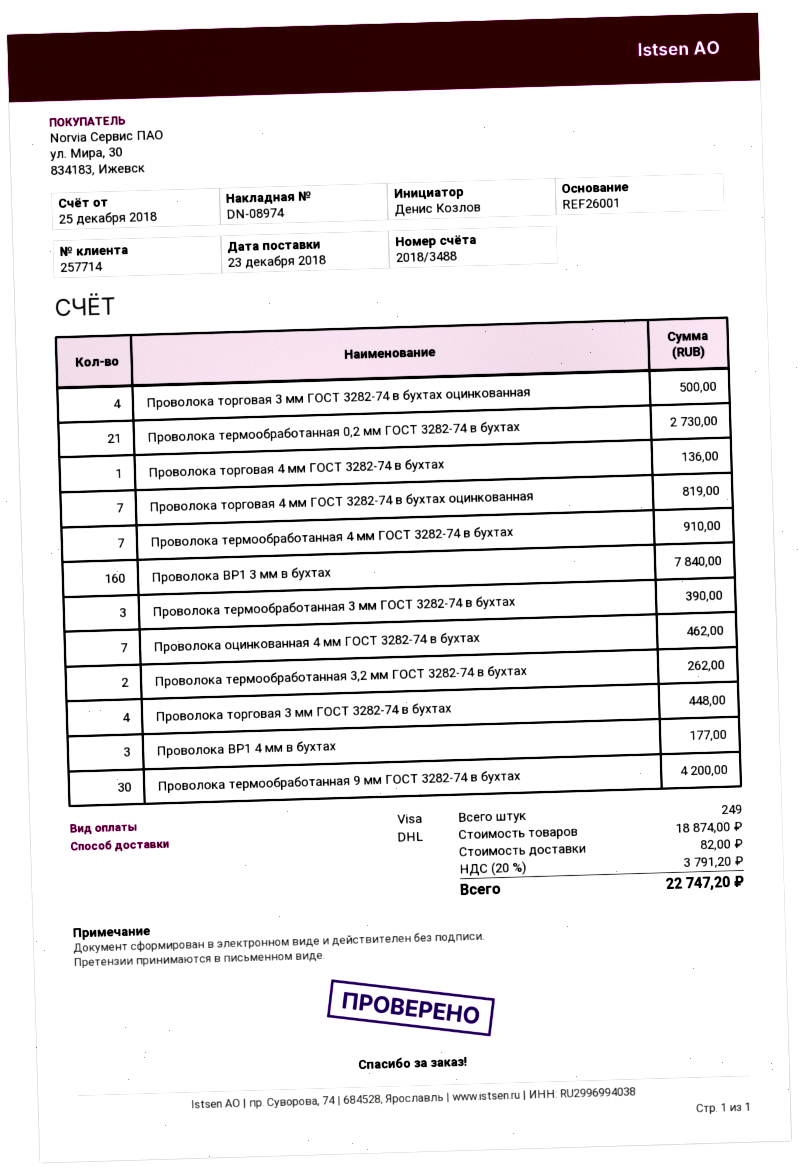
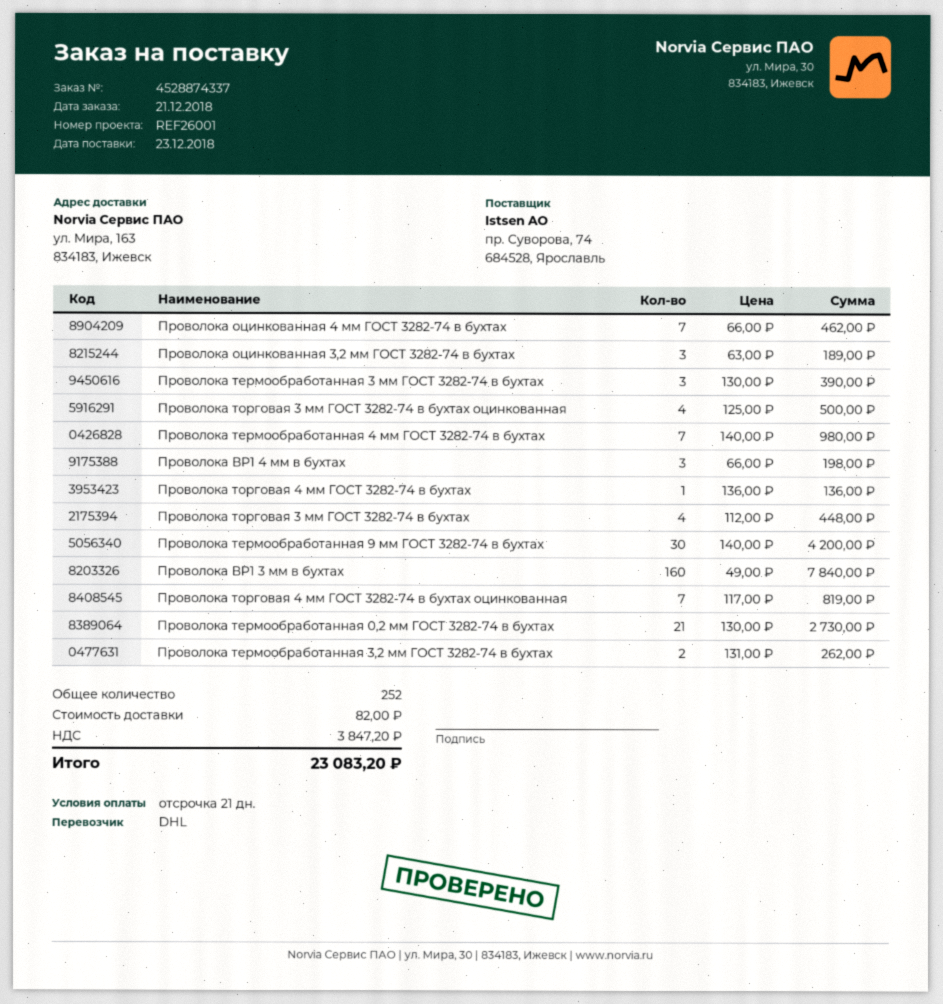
Проволока термообработанная 4 мм ГОСТ 3282-74 в бухтах: 7 for 910.00 -> 7 for 980.00
Проволока ВР1 4 мм в бухтах: 3 for 177.00 -> 3 for 198.00
Проволока оцинкованная 3,2 мм ГОСТ 3282-74 в бухтах: none -> 3 for 189.00
total quantity: 249 -> 252
tax: 3791.20 -> 3847.20
total: 22747.20 -> 23083.20

